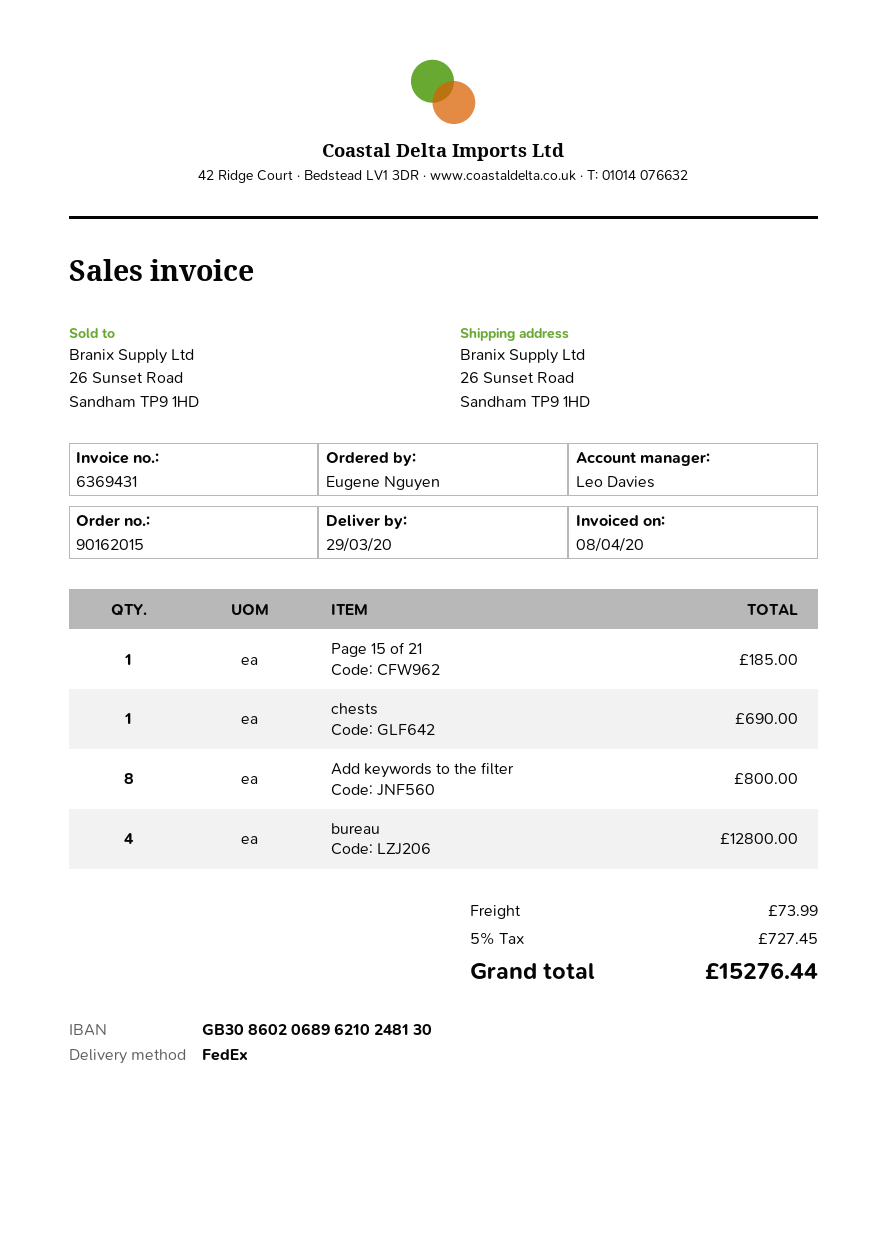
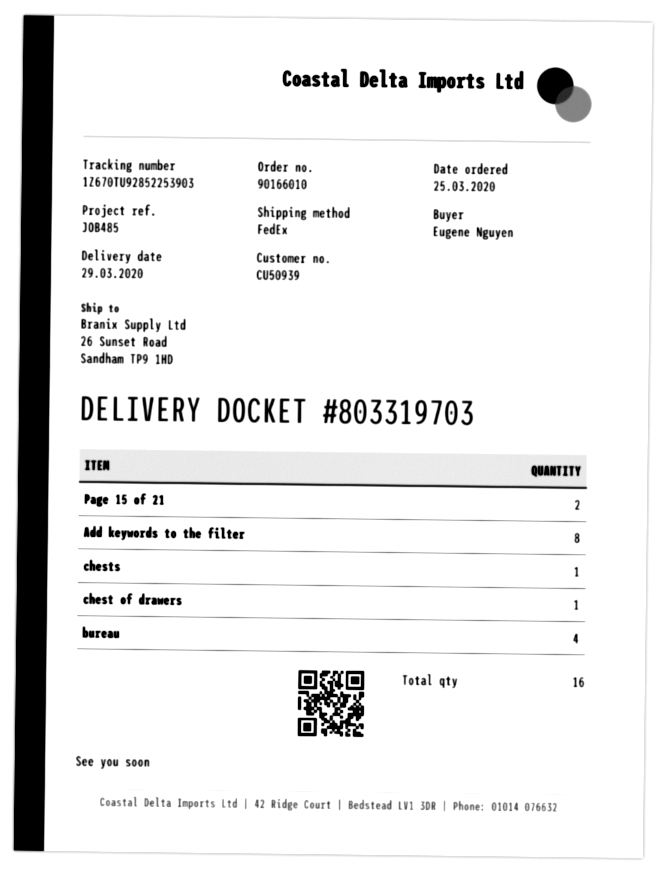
order number: 90162015 -> 90166010
Page 15 of 21: 1 -> 2
chest of drawers: none -> 1

